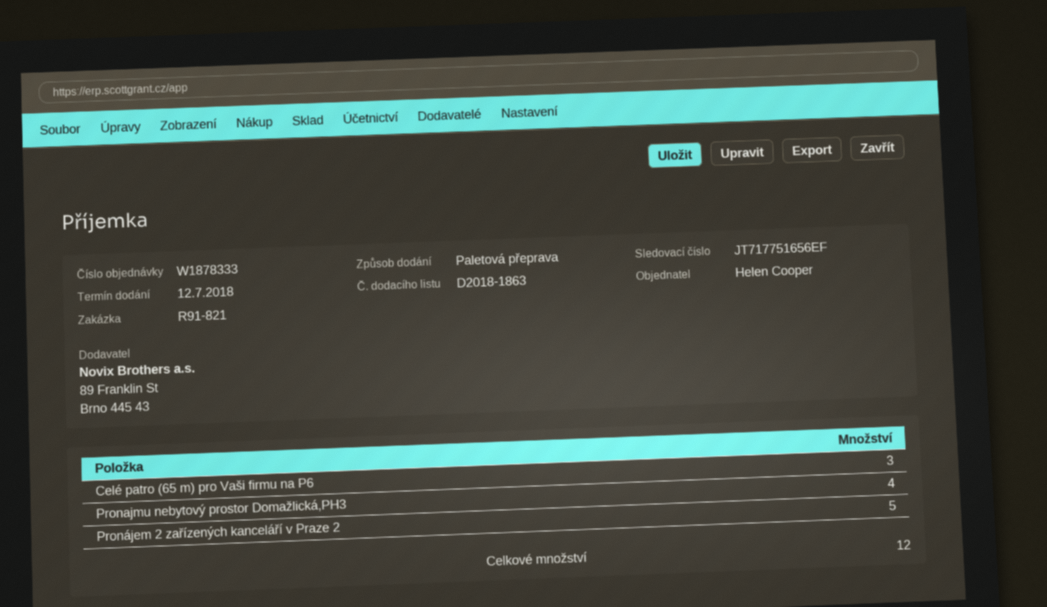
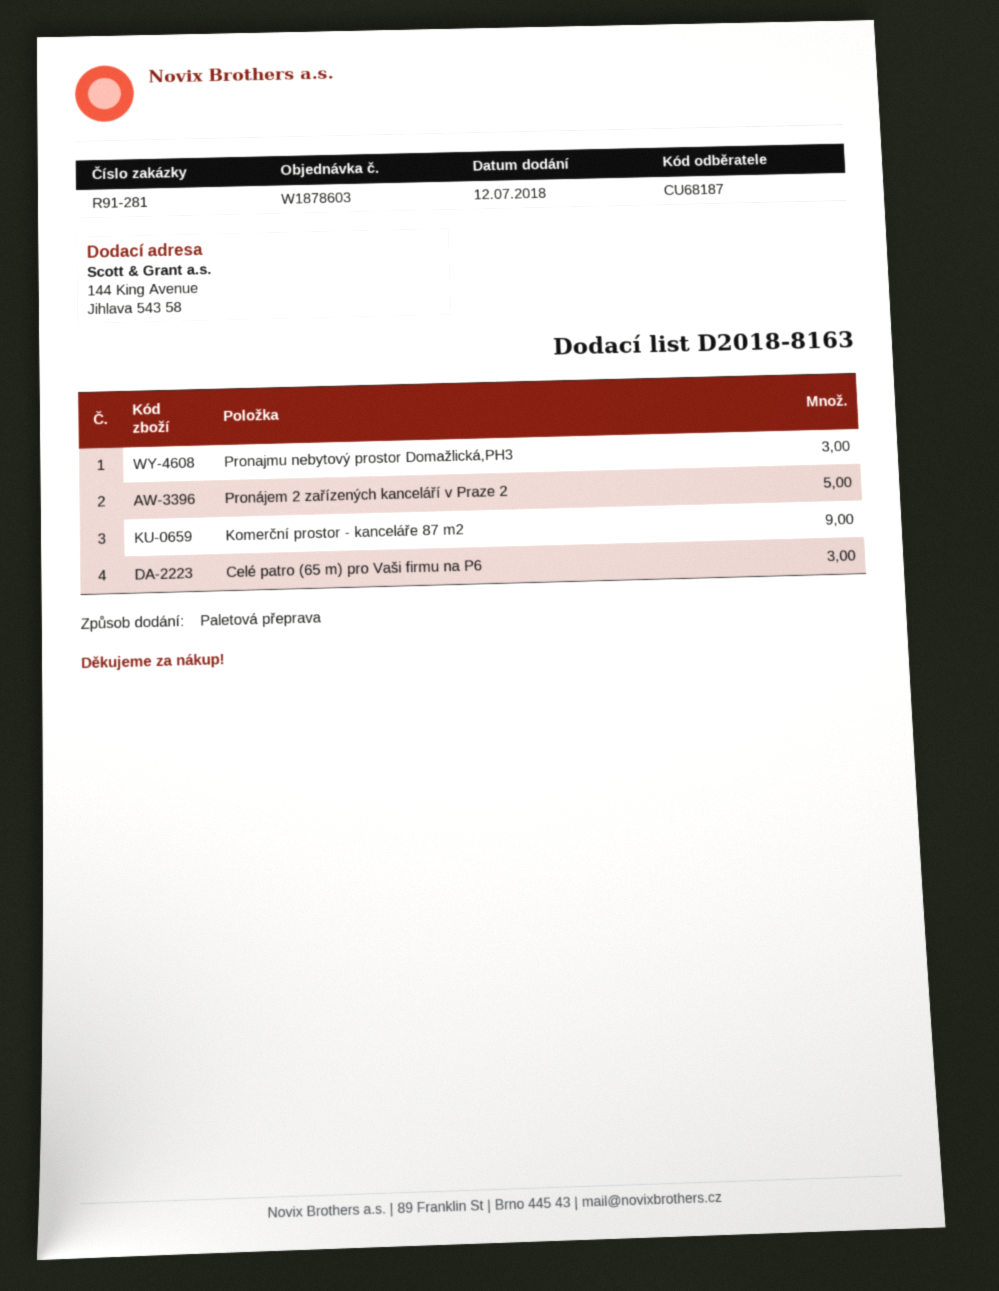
order number: W1878333 -> W1878603
delivery note number: D2018-1863 -> D2018-8163
reference: R91-821 -> R91-281
Pronajmu nebytový prostor Domažlická,PH3: 4 -> 3
Komerční prostor - kanceláře 87 m2: none -> 9

